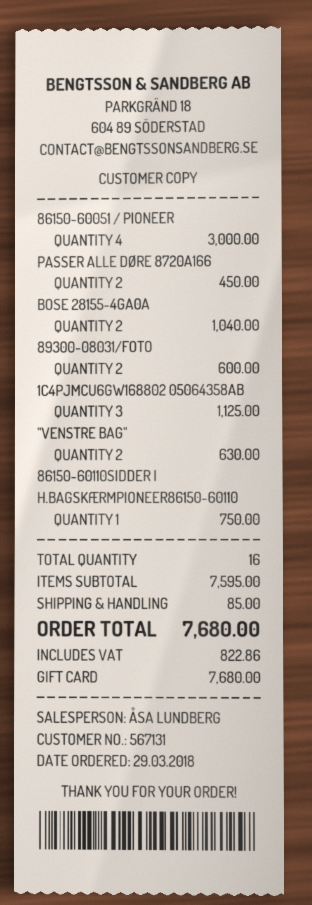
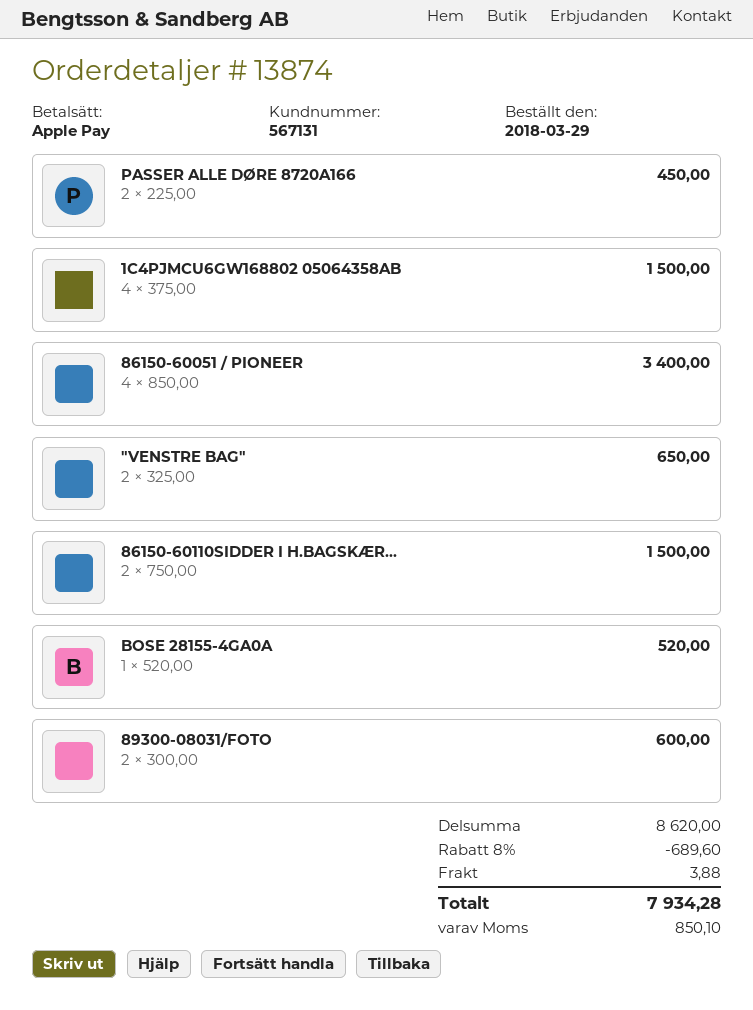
payment method: gift card -> Apple Pay
86150-60051 / PIONEER: 4 for 3000.00 -> 4 for 3400.00
BOSE 28155-4GA0A: 2 for 1040.00 -> 1 for 520.00
1C4PJMCU6GW168802 05064358AB: 3 for 1125.00 -> 4 for 1500.00
"VENSTRE BAG": 2 for 630.00 -> 2 for 650.00
86150-60110SIDDER I H.BAGSKÆRMPIONEER86150-60110: 1 for 750.00 -> 2 for 1500.00
subtotal: 7595.00 -> 8620.00
discount: none -> 8% = 689.60
shipping: 85.00 -> 3.88
tax: 822.86 -> 850.10
total: 7680.00 -> 7934.28

